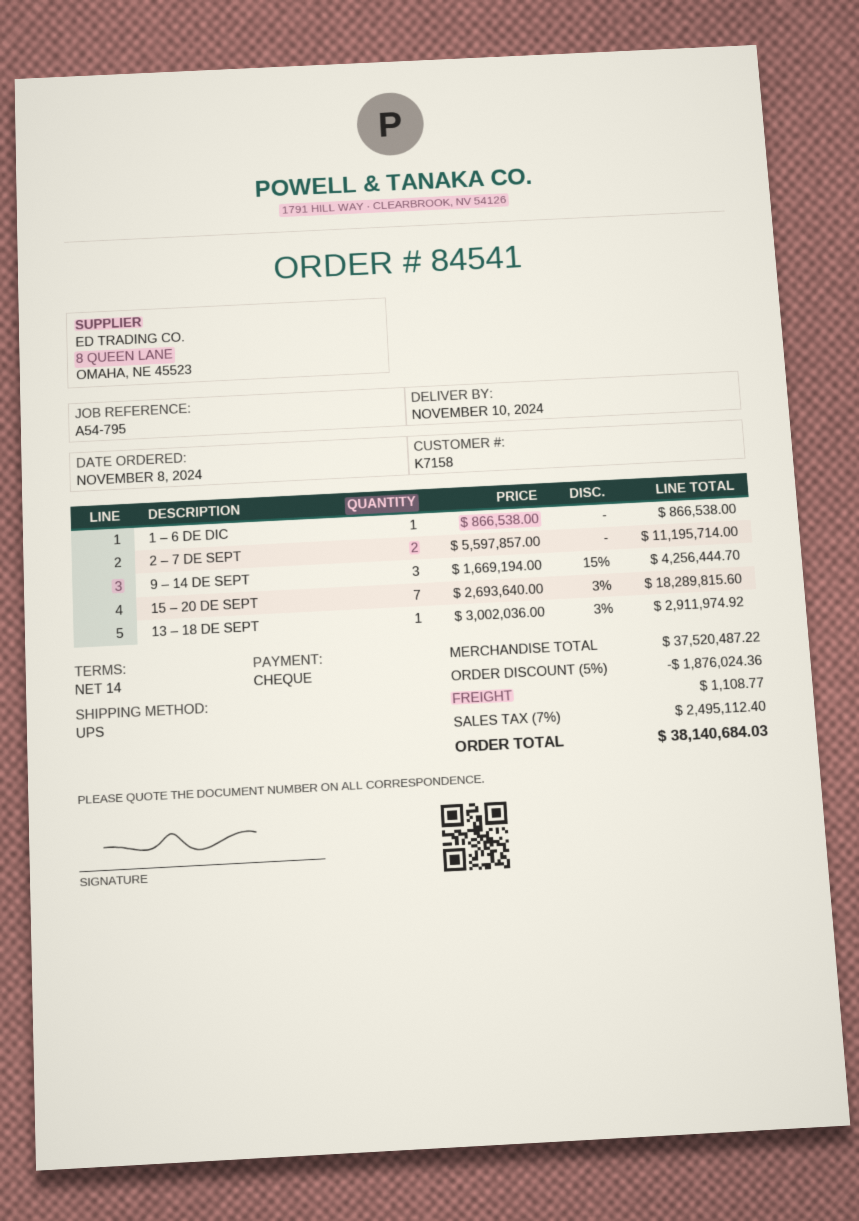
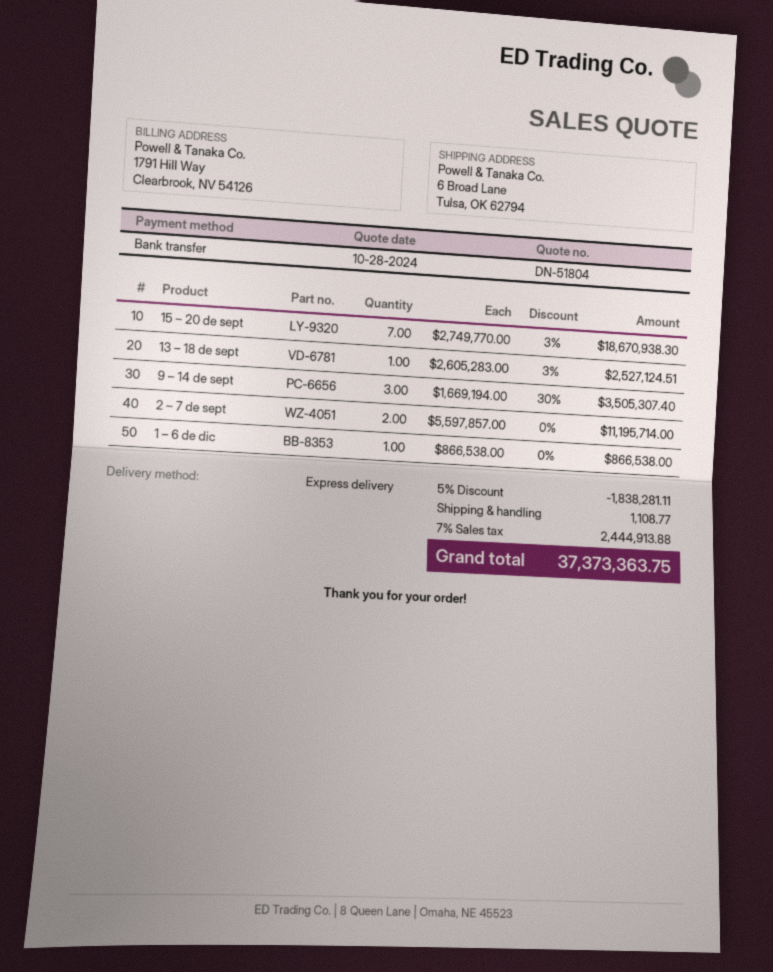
payment method: cheque -> bank transfer
shipping method: UPS -> express
9 – 14 DE SEPT: 3 x 1669194.00 - 15% = 4256444.70 -> 3 x 1669194.00 - 30% = 3505307.40
15 – 20 DE SEPT: 7 x 2693640.00 - 3% = 18289815.60 -> 7 x 2749770.00 - 3% = 18670938.30
13 – 18 DE SEPT: 1 x 3002036.00 - 3% = 2911974.92 -> 1 x 2605283.00 - 3% = 2527124.51
discount: 5% = 1876024.36 -> 5% = 1838281.11
tax: 7% = 2495112.40 -> 7% = 2444913.88
total: 38140684.03 -> 37373363.75

